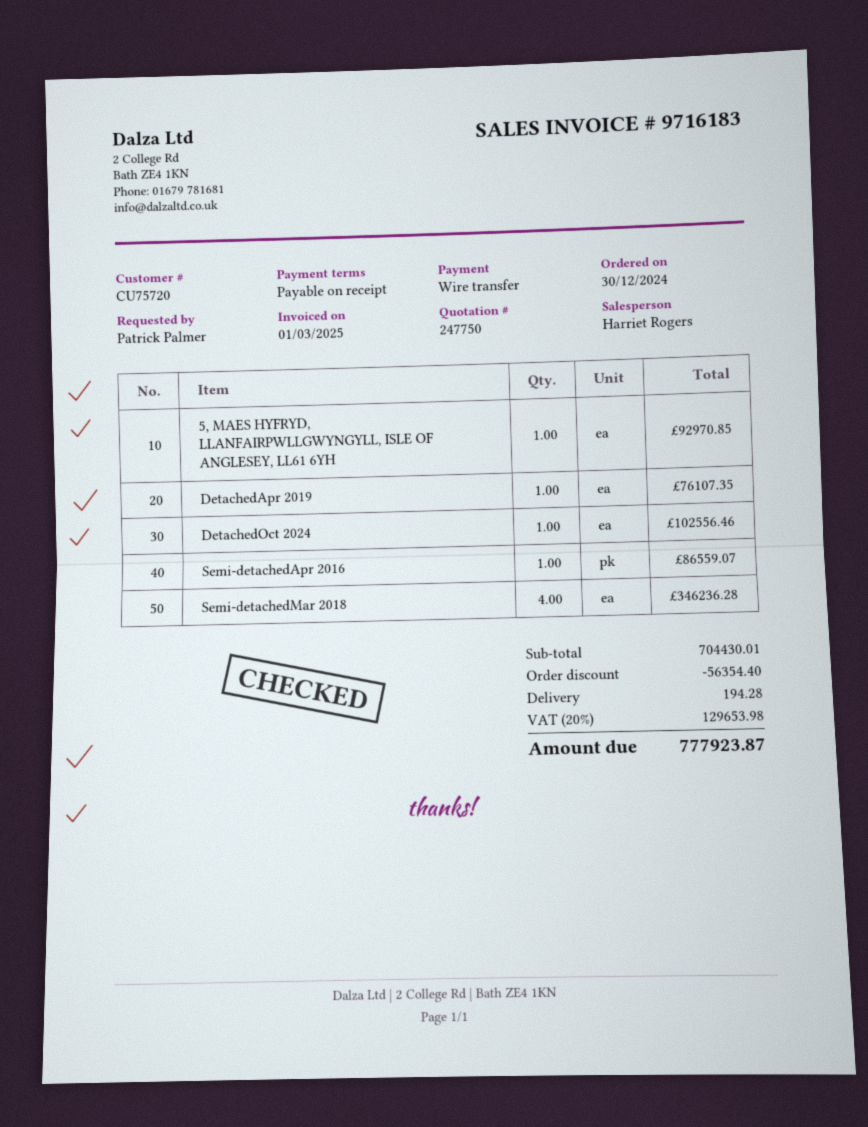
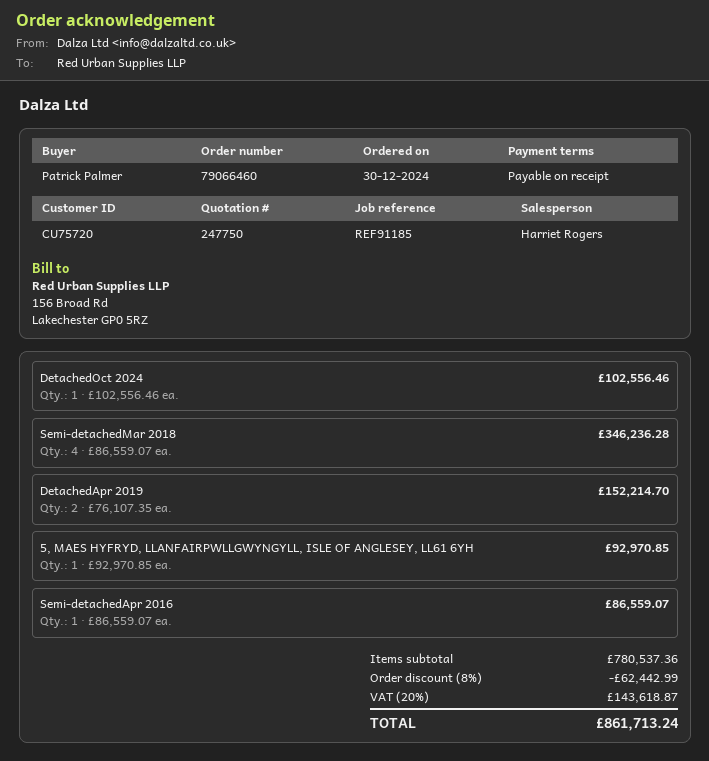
DetachedApr 2019: 1 for 76107.35 -> 2 for 152214.70
subtotal: 704430.01 -> 780537.36
discount: 56354.40 -> 62442.99
shipping: 194.28 -> none
tax: 20% = 129653.98 -> 20% = 143618.87
total: 777923.87 -> 861713.24

